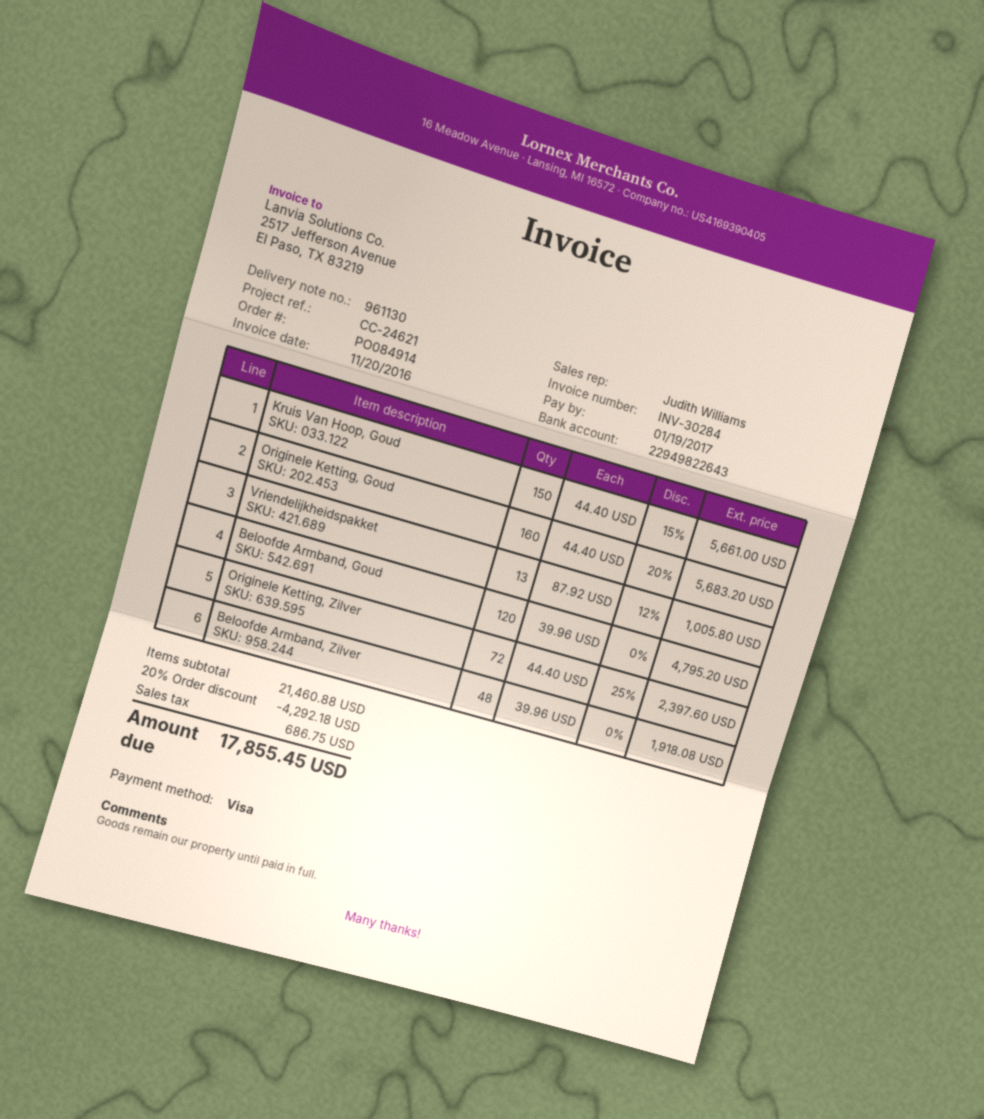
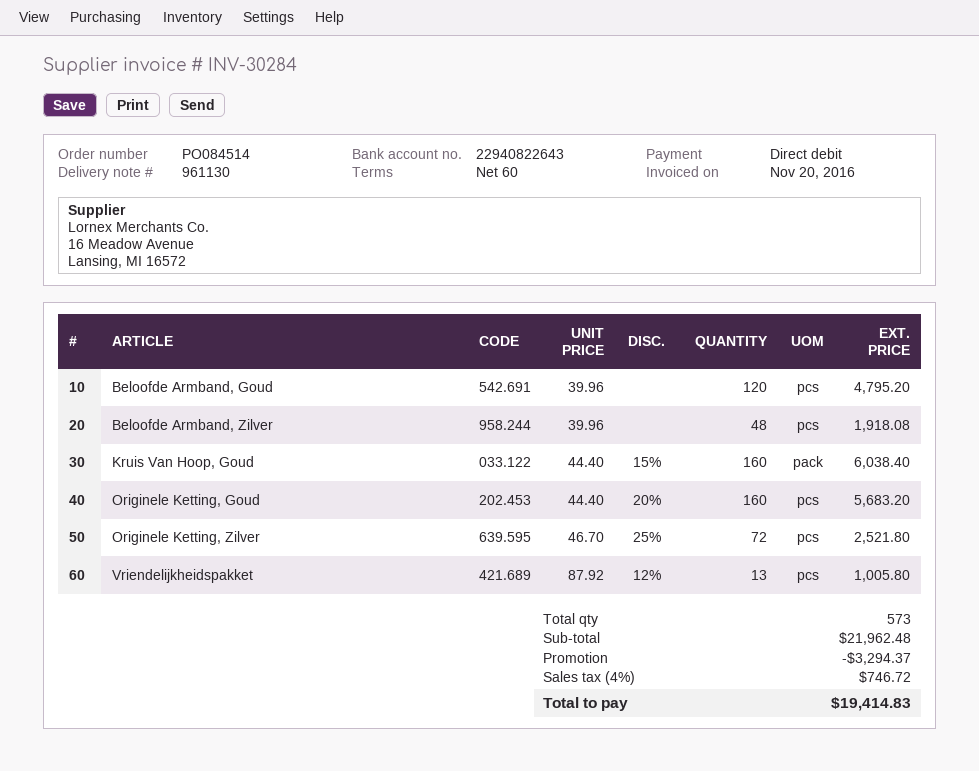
order number: PO084914 -> PO084514
payment method: Visa -> direct debit
bank account: 22949822643 -> 22940822643
Kruis Van Hoop, Goud: 150 x 44.40 - 15% = 5661.00 -> 160 x 44.40 - 15% = 6038.40
Originele Ketting, Zilver: 72 x 44.40 - 25% = 2397.60 -> 72 x 46.70 - 25% = 2521.80
subtotal: 21460.88 -> 21962.48
discount: 4292.18 -> 3294.37
tax: 686.75 -> 746.72
total: 17855.45 -> 19414.83

